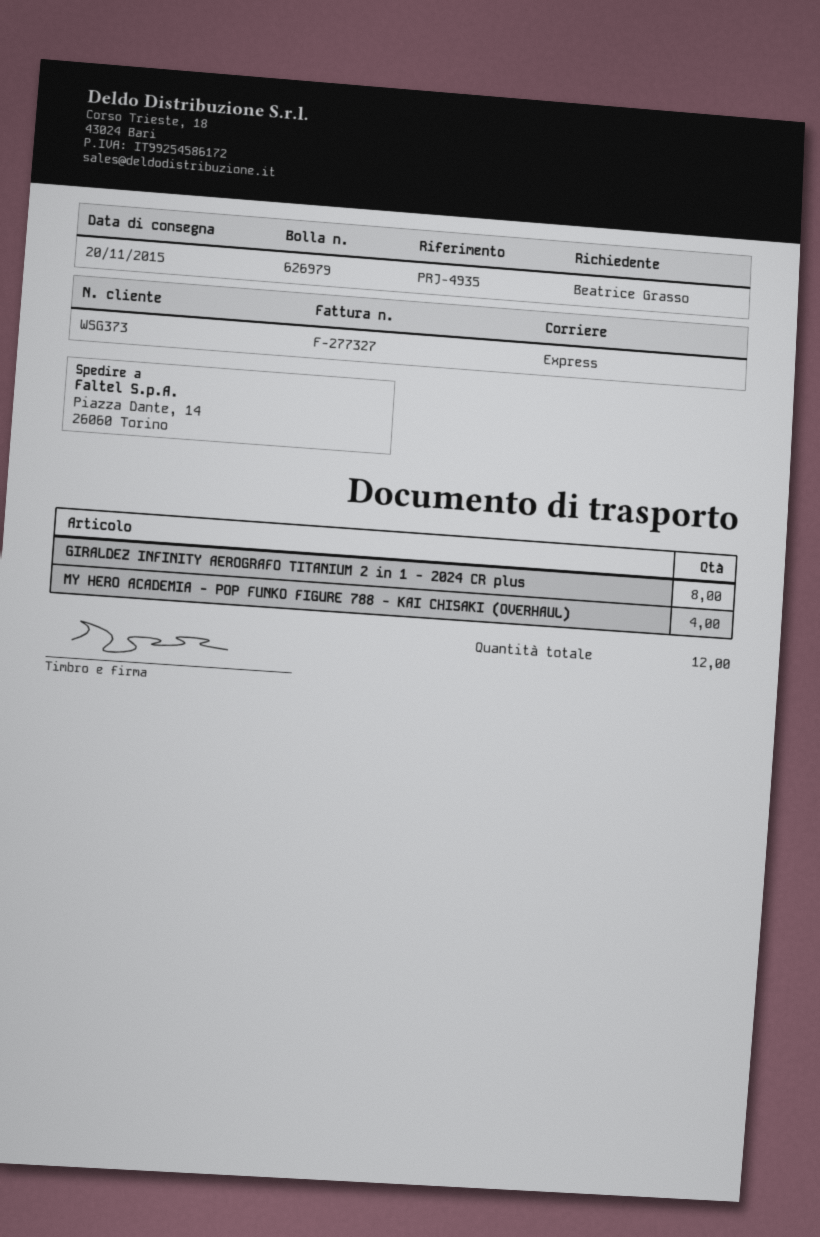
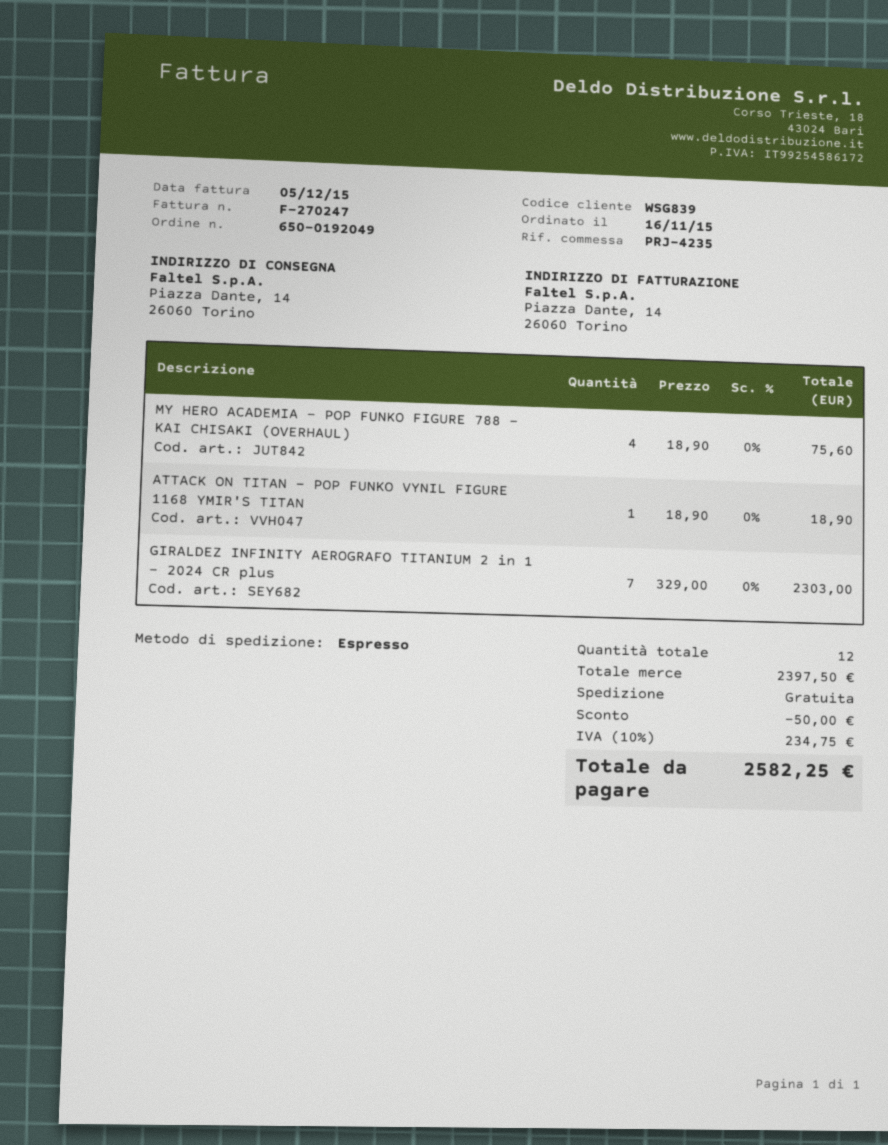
invoice number: F-277327 -> F-270247
customer number: WSG373 -> WSG839
reference: PRJ-4935 -> PRJ-4235
GIRALDEZ INFINITY AEROGRAFO TITANIUM 2 in 1 - 2024 CR plus: 8 -> 7
ATTACK ON TITAN - POP FUNKO VYNIL FIGURE 1168 YMIR'S TITAN: none -> 1

